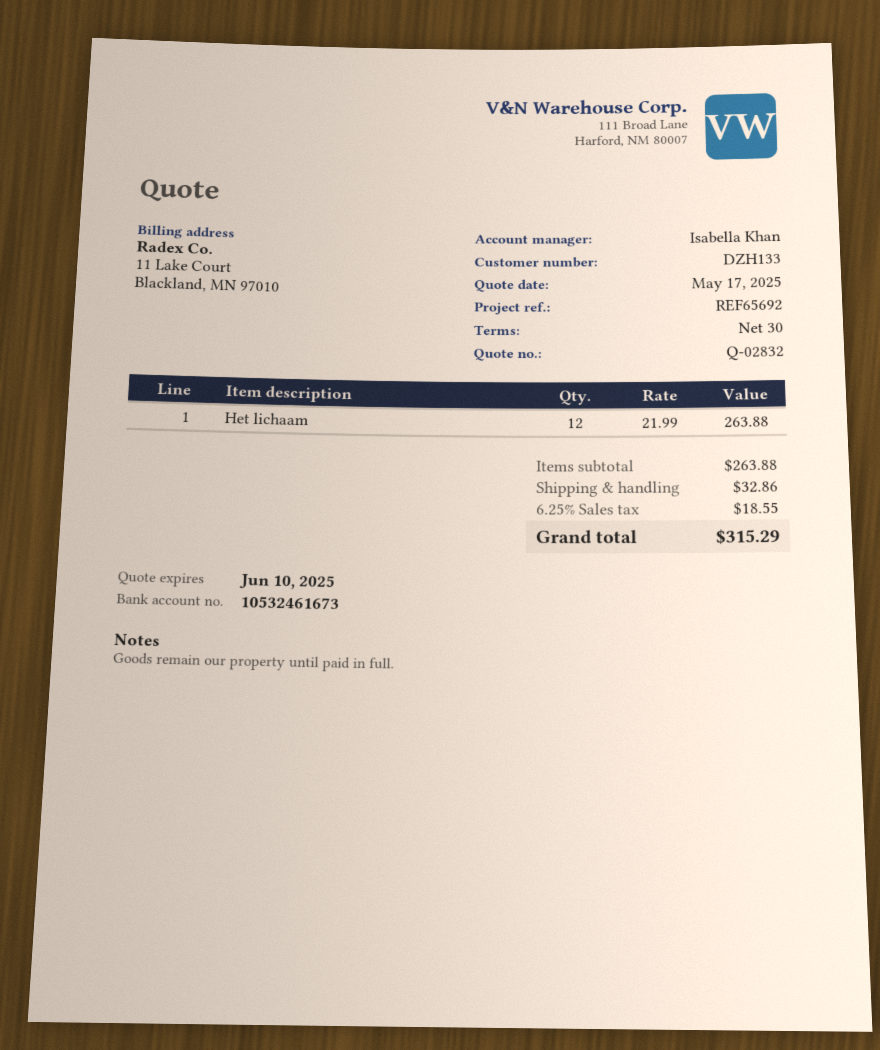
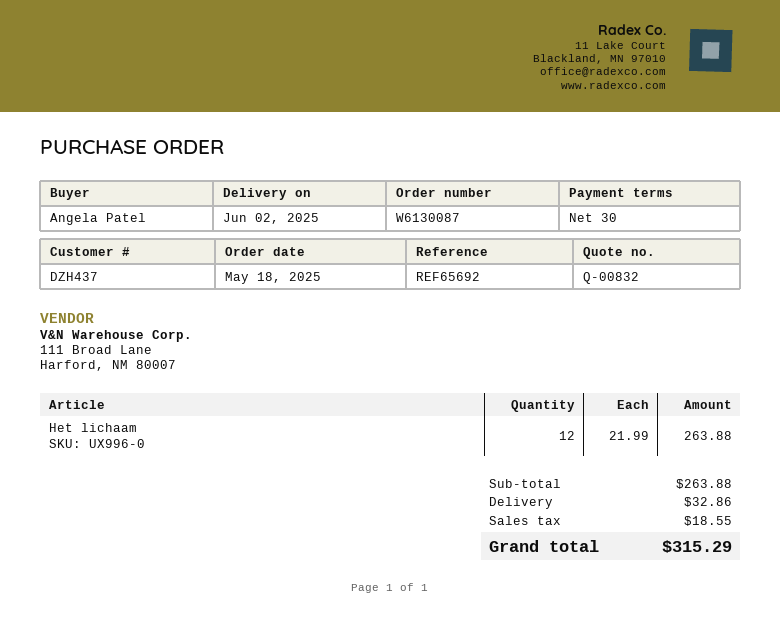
quote number: Q-02832 -> Q-00832
customer number: DZH133 -> DZH437

